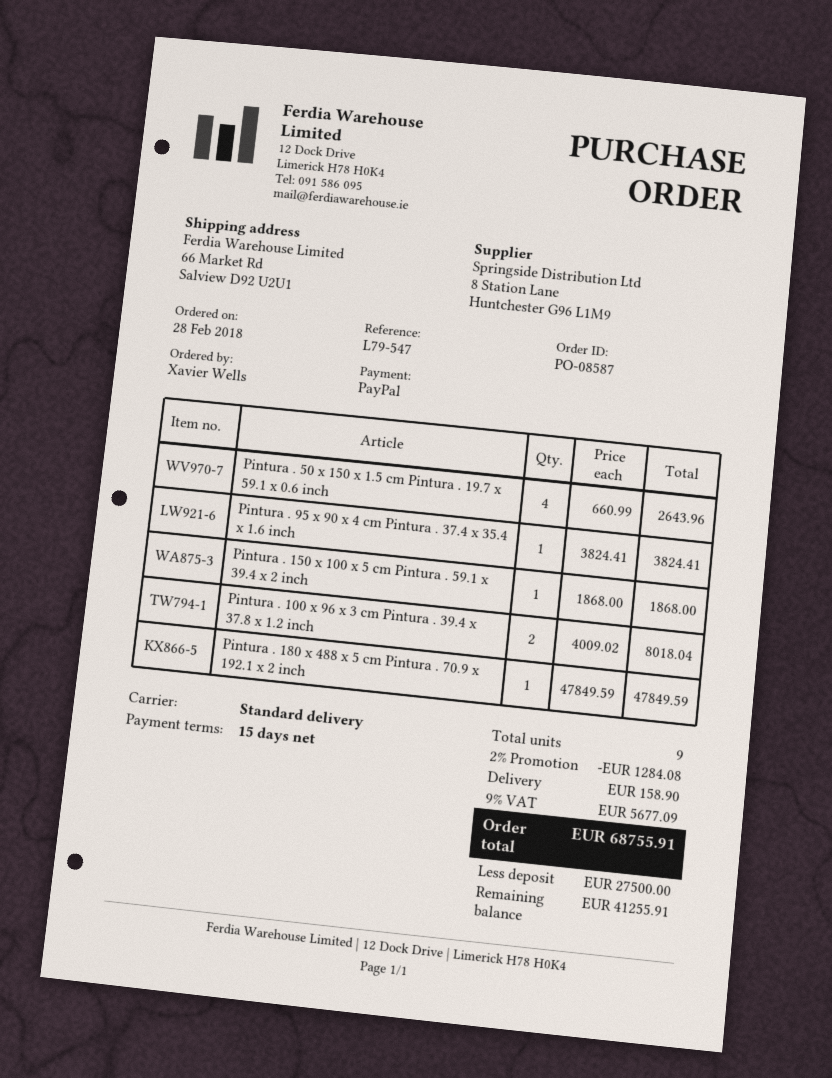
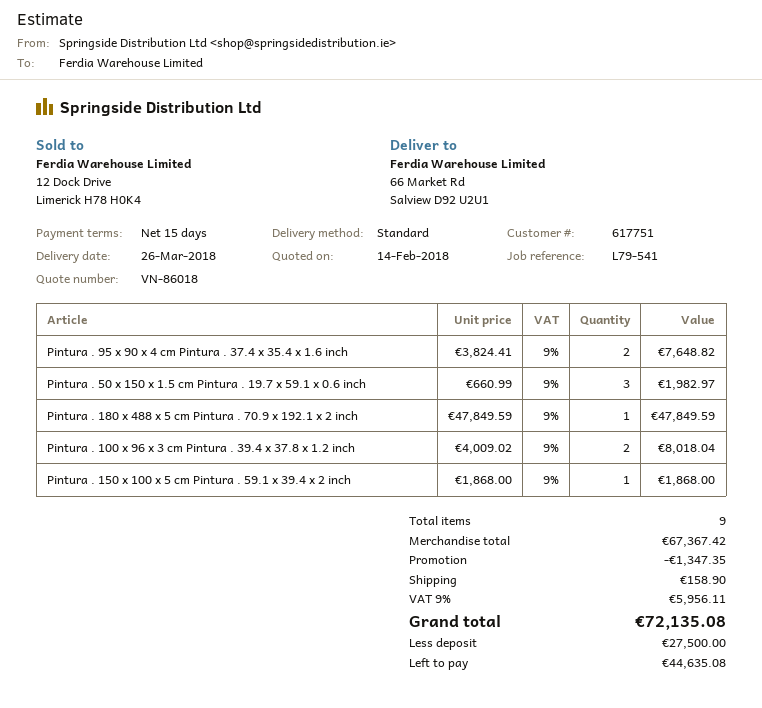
reference: L79-547 -> L79-541
Pintura . 50 x 150 x 1.5 cm Pintura . 19.7 x 59.1 x 0.6 inch: 4 x 660.99 = 2643.96 -> 3 x 660.99 = 1982.97
Pintura . 95 x 90 x 4 cm Pintura . 37.4 x 35.4 x 1.6 inch: 1 x 3824.41 = 3824.41 -> 2 x 3824.41 = 7648.82
discount: 1284.08 -> 1347.35
tax: 9% = 5677.09 -> 9% = 5956.11
total: 68755.91 -> 72135.08
balance: 41255.91 -> 44635.08

